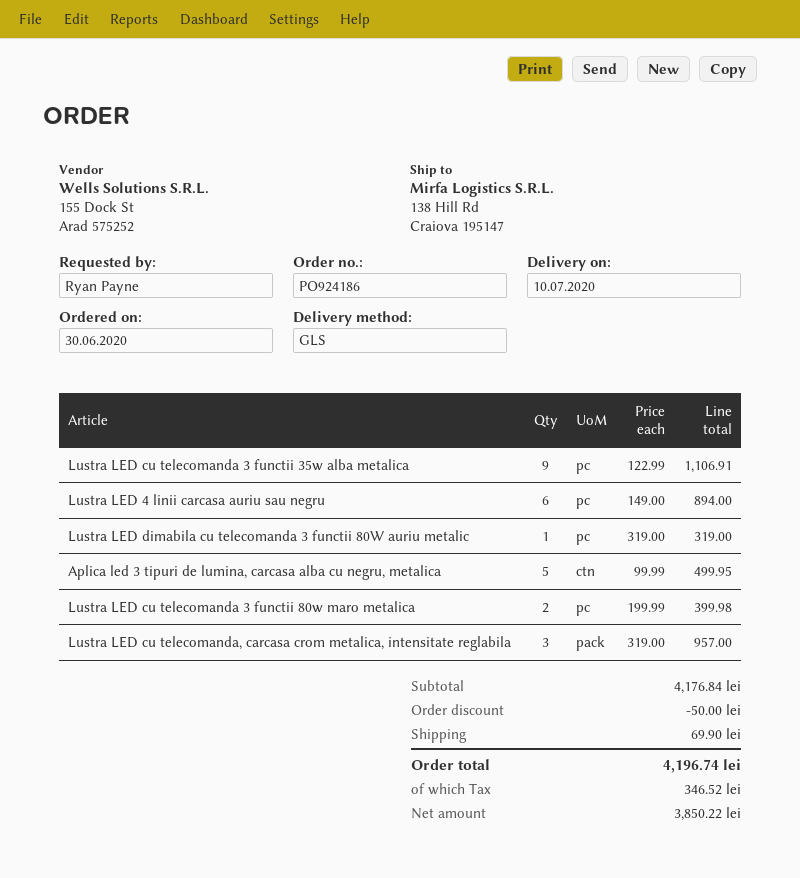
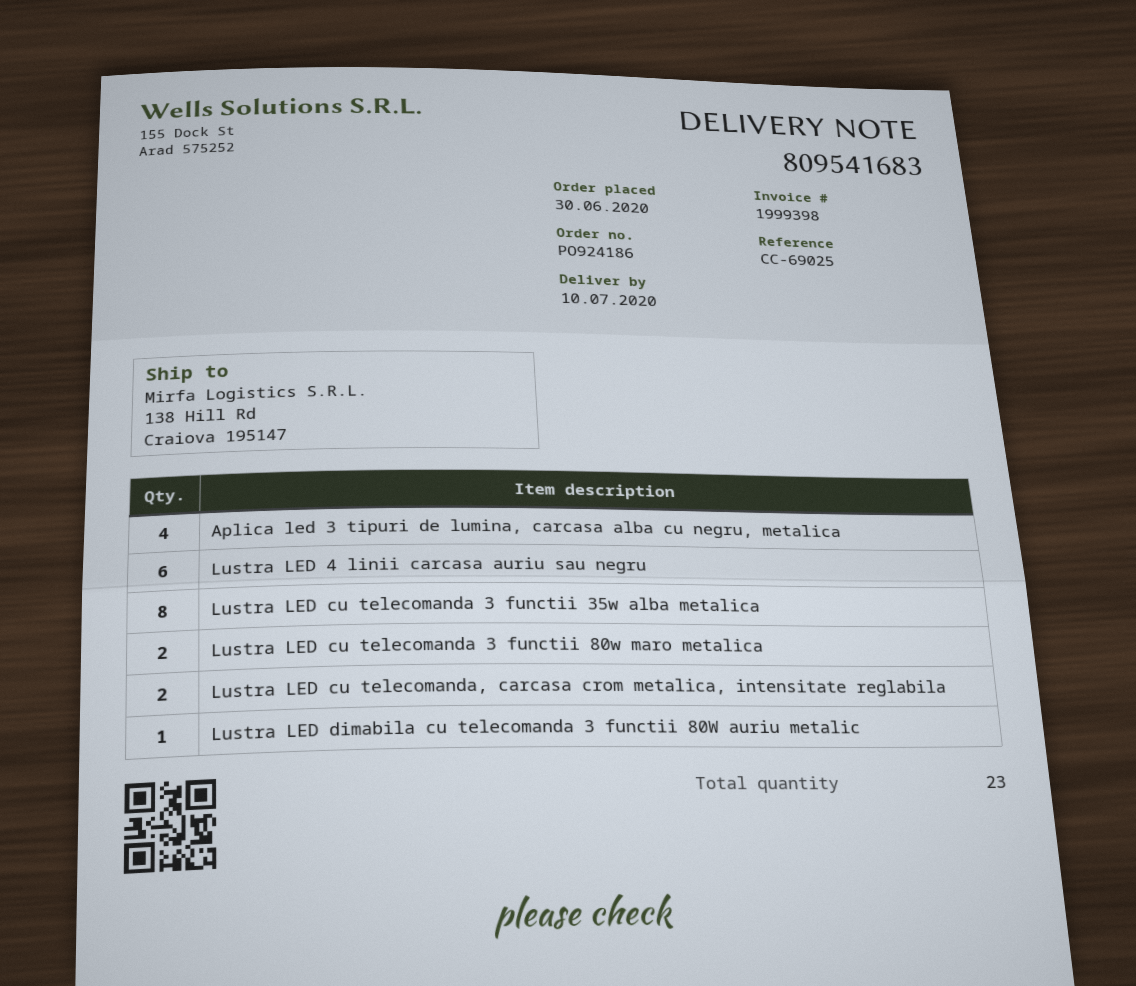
Lustra LED cu telecomanda 3 functii 35w alba metalica: 9 -> 8
Aplica led 3 tipuri de lumina, carcasa alba cu negru, metalica: 5 -> 4
Lustra LED cu telecomanda, carcasa crom metalica, intensitate reglabila: 3 -> 2

